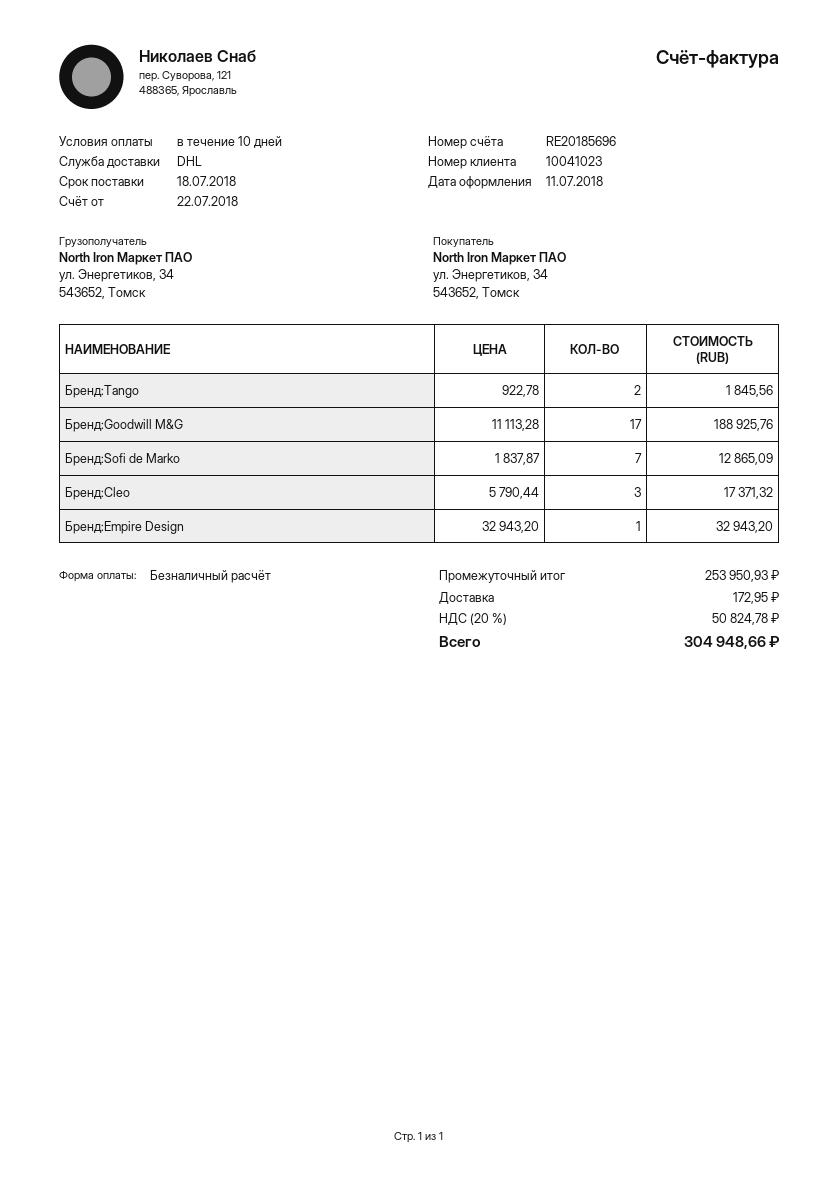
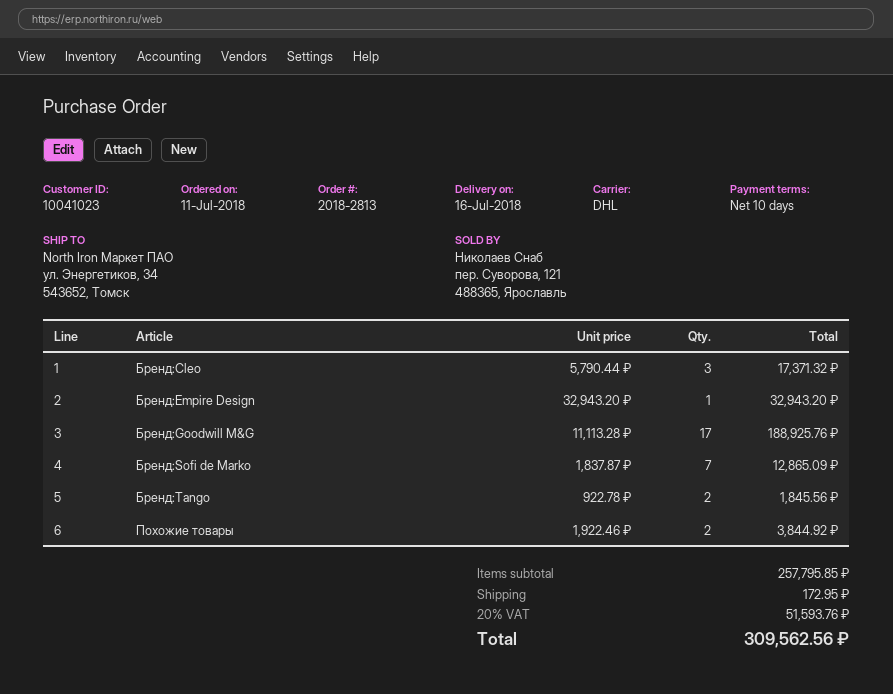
delivery date: 2018-07-18 -> 2018-07-16
Похожие товары: none -> 2 x 1922.46 = 3844.92
subtotal: 253950.93 -> 257795.85
tax: 20% = 50824.78 -> 20% = 51593.76
total: 304948.66 -> 309562.56

